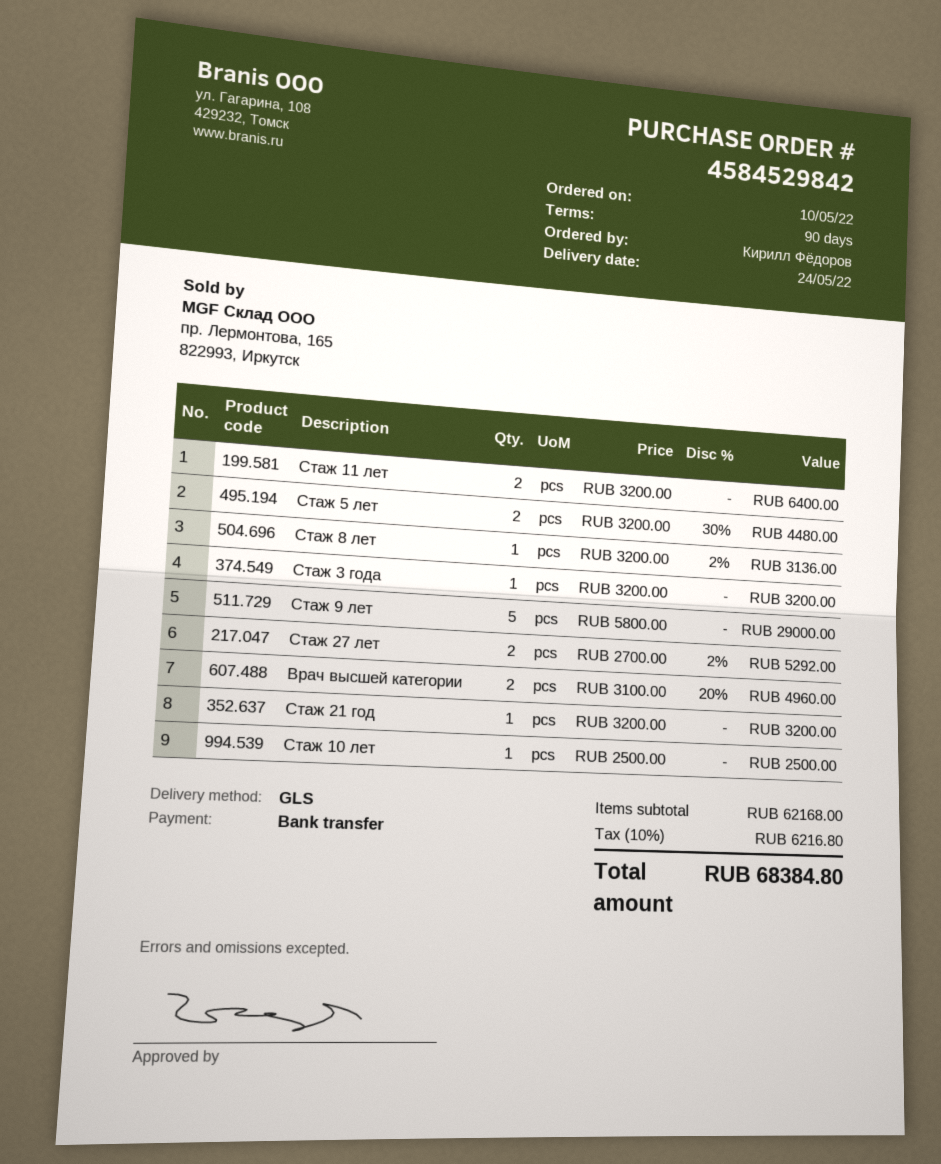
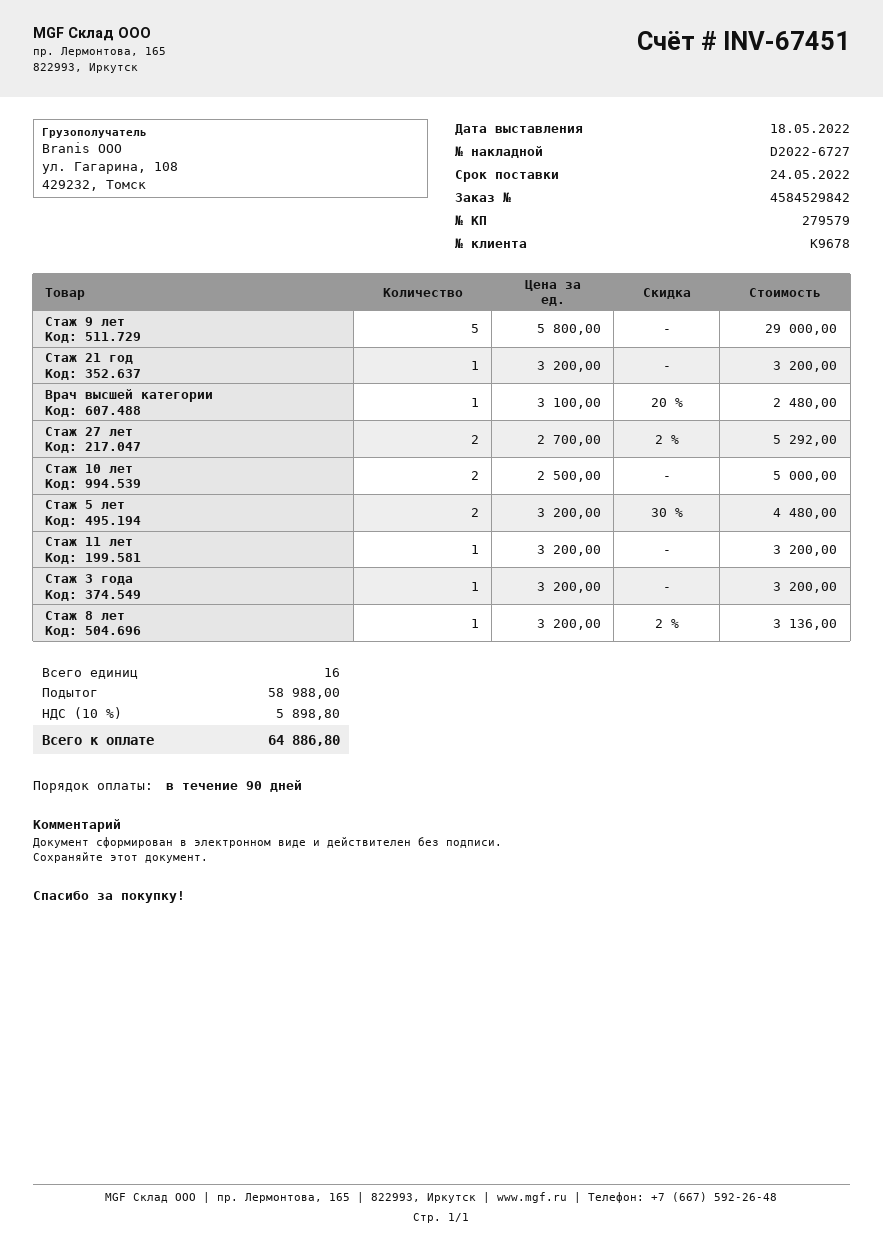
Стаж 11 лет: 2 x 3200.00 = 6400.00 -> 1 x 3200.00 = 3200.00
Врач высшей категории: 2 x 3100.00 - 20% = 4960.00 -> 1 x 3100.00 - 20% = 2480.00
Стаж 10 лет: 1 x 2500.00 = 2500.00 -> 2 x 2500.00 = 5000.00
subtotal: 62168.00 -> 58988.00
tax: 10% = 6216.80 -> 10% = 5898.80
total: 68384.80 -> 64886.80

